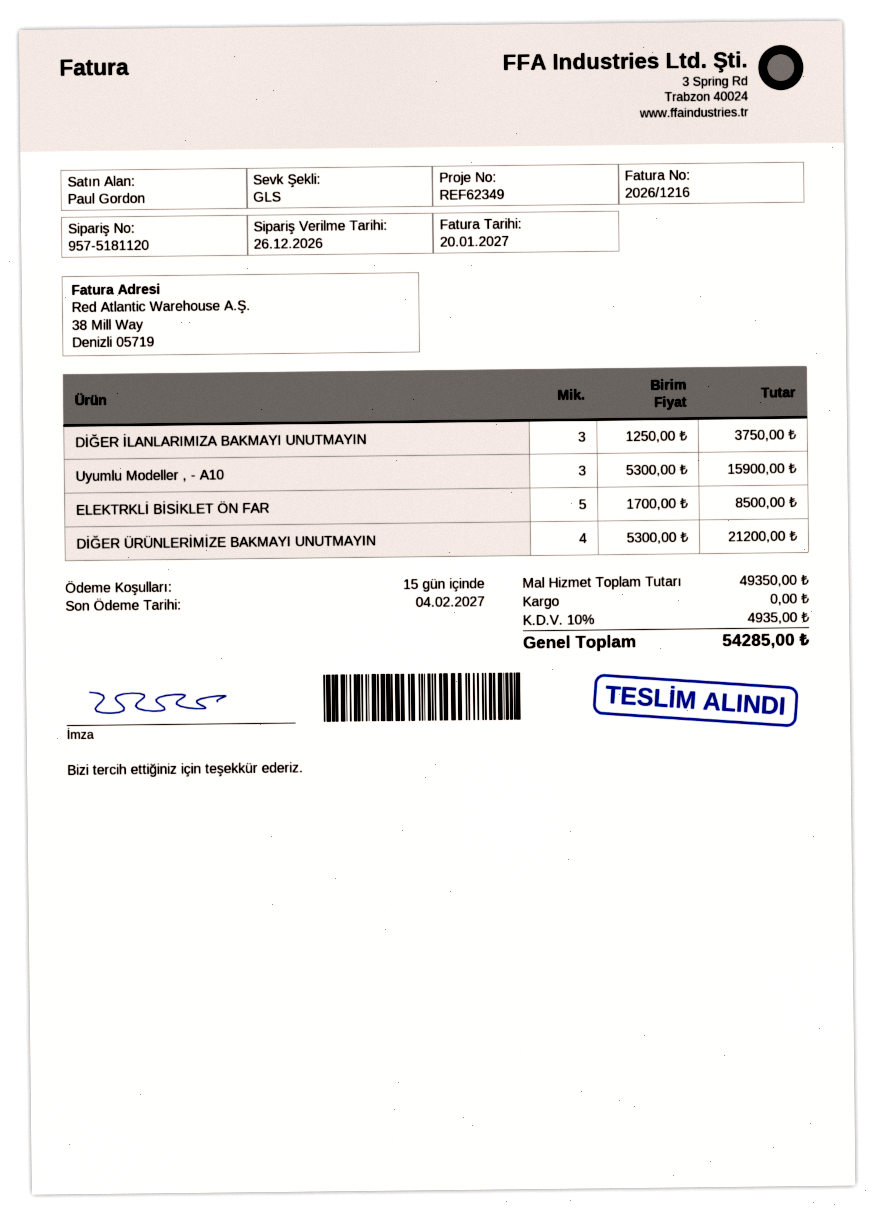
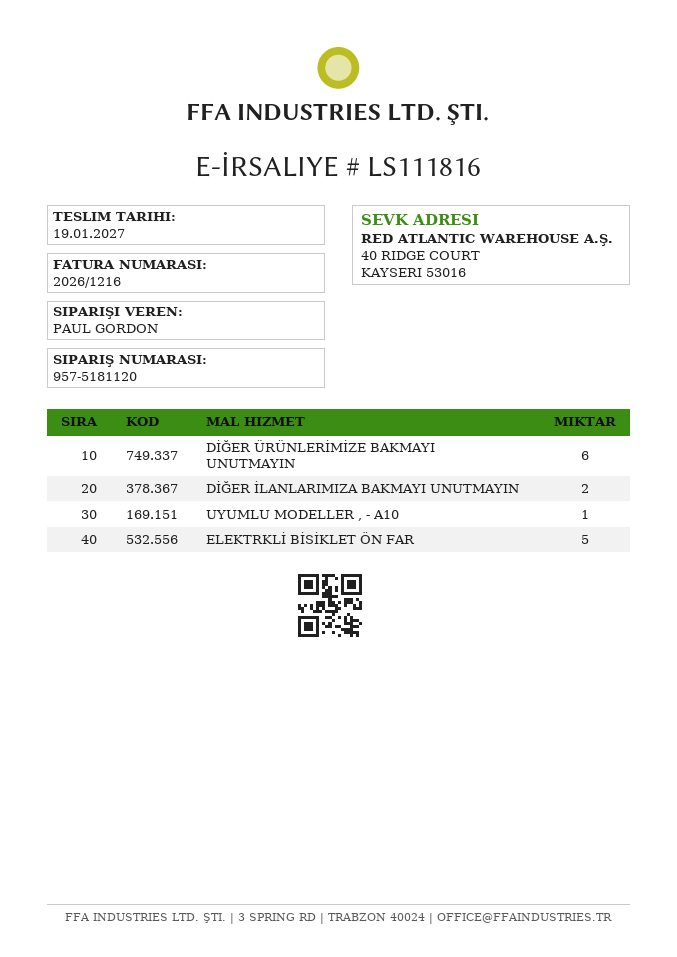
DİĞER İLANLARIMIZA BAKMAYI UNUTMAYIN: 3 -> 2
Uyumlu Modeller , - A10: 3 -> 1
DİĞER ÜRÜNLERİMİZE BAKMAYI UNUTMAYIN: 4 -> 6

